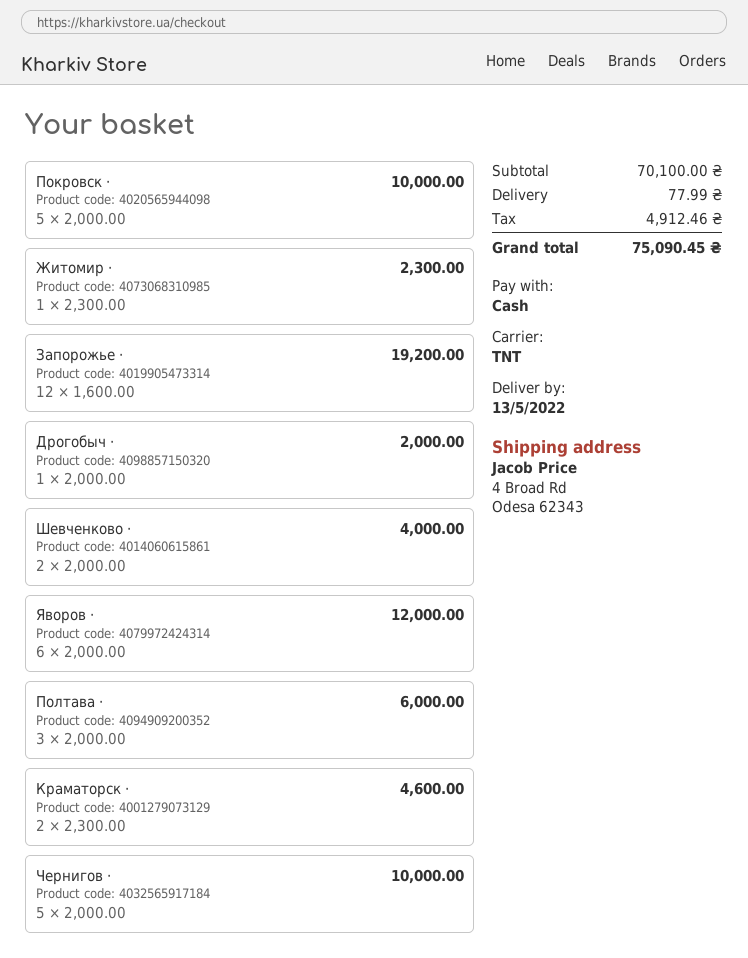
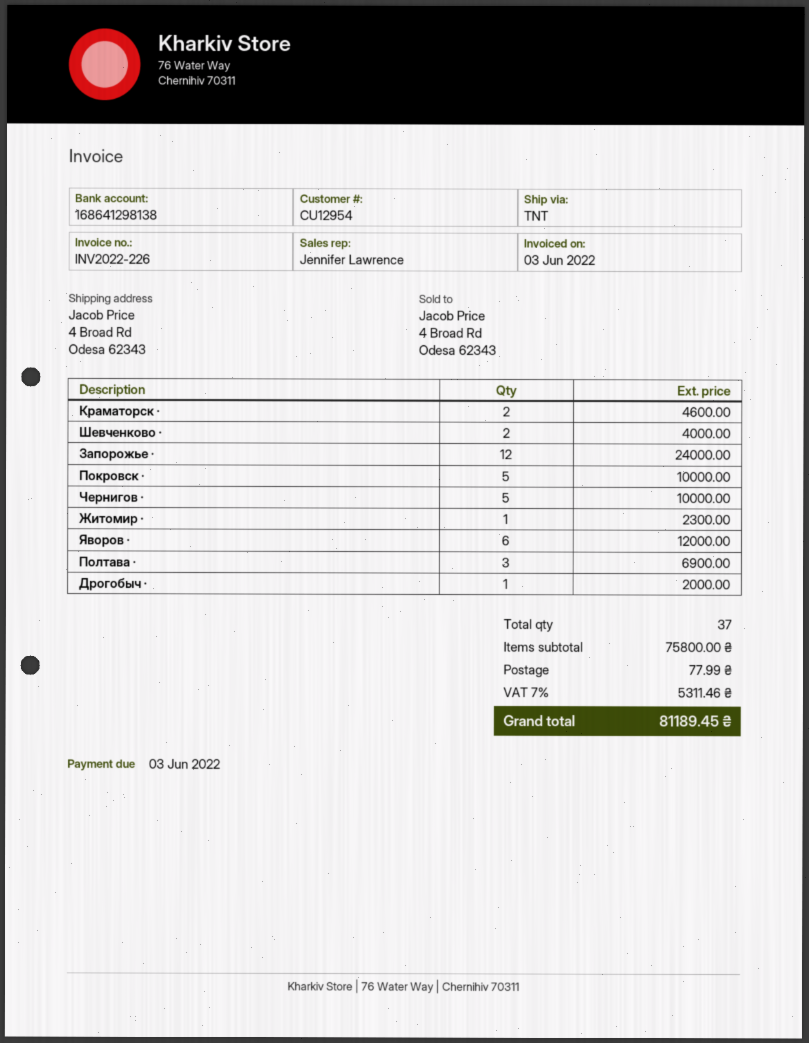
Запорожье ·: 12 for 19200.00 -> 12 for 24000.00
Полтава ·: 3 for 6000.00 -> 3 for 6900.00
subtotal: 70100.00 -> 75800.00
tax: 4912.46 -> 5311.46
total: 75090.45 -> 81189.45

